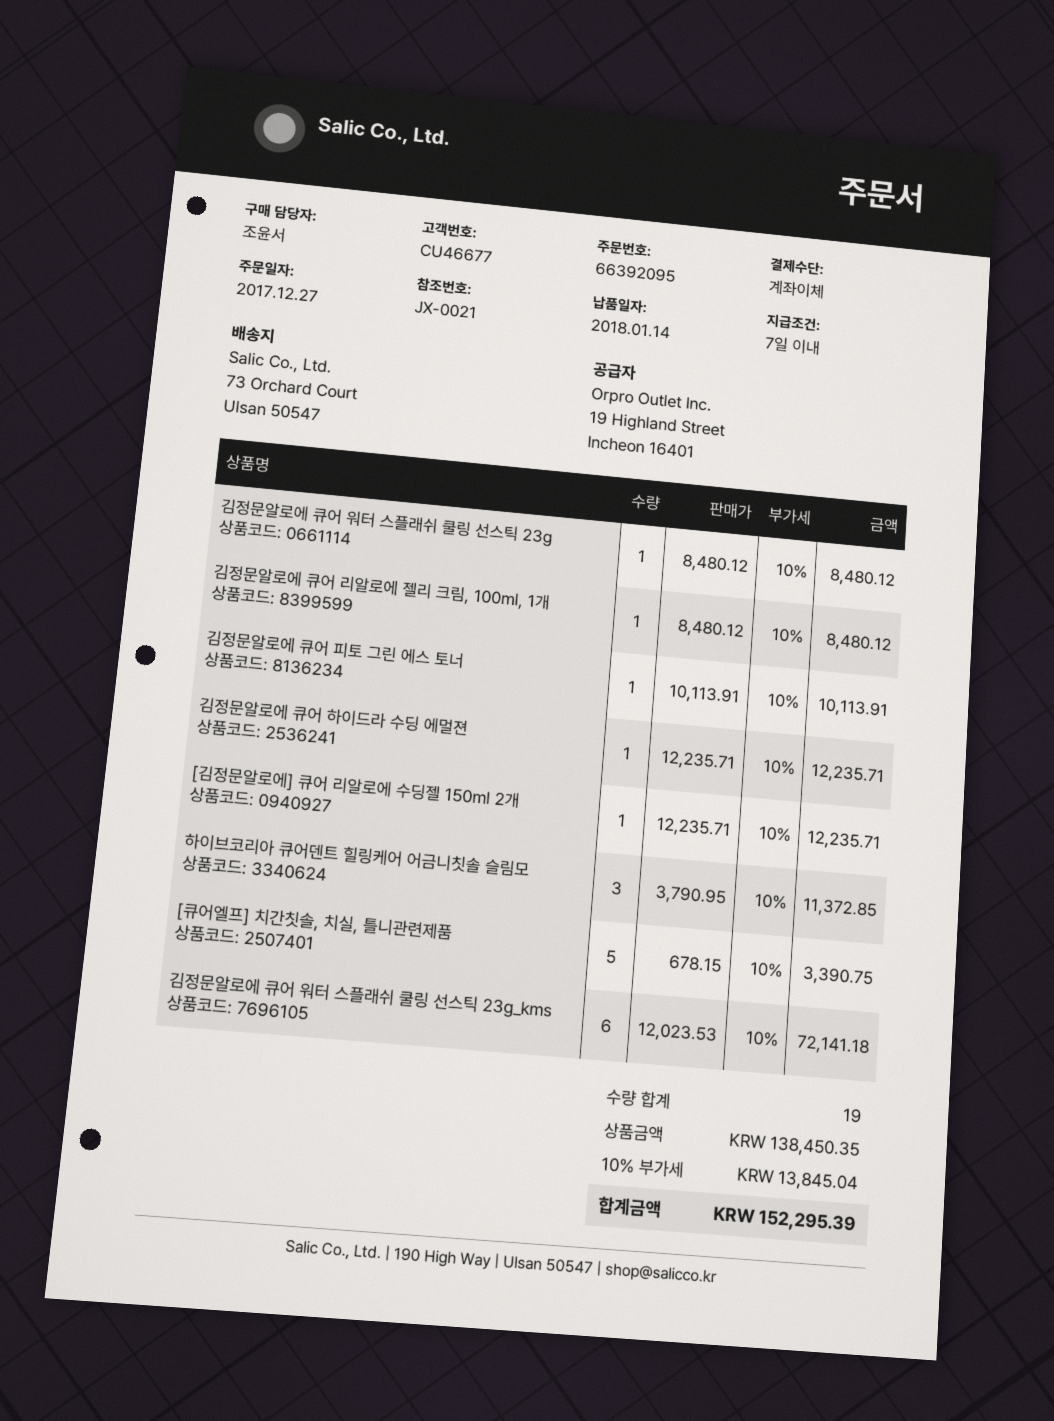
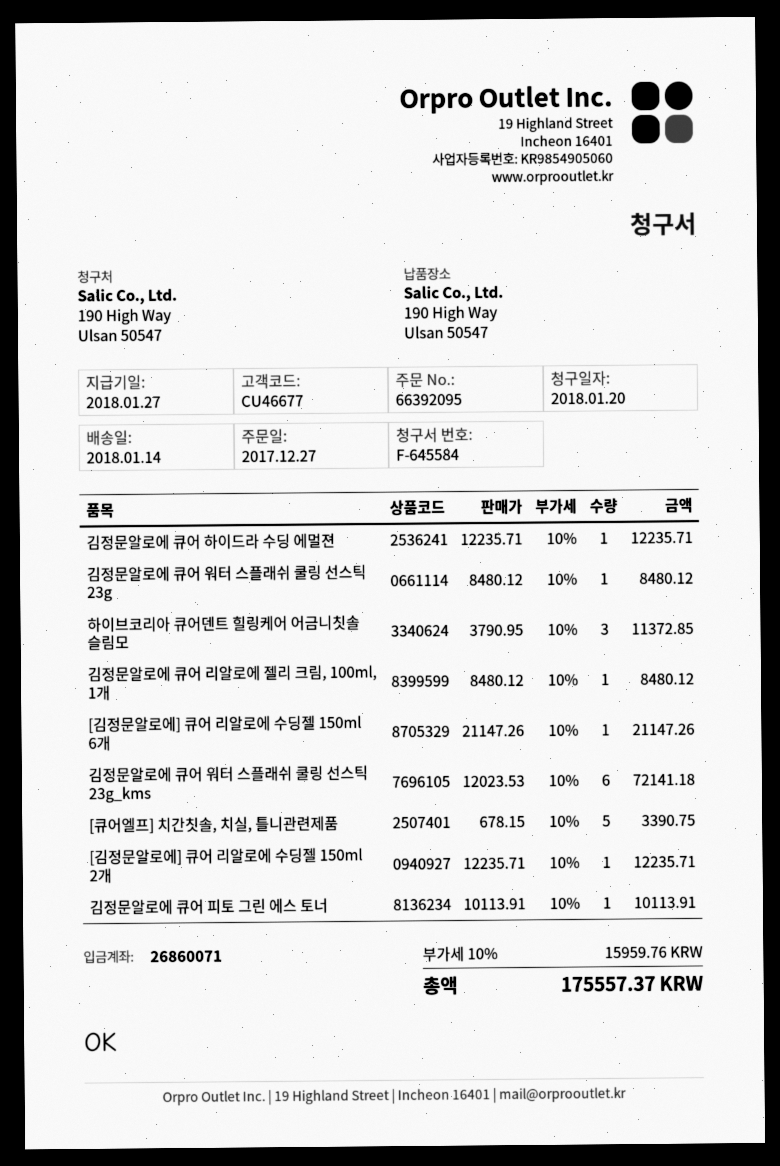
ship to: 73 Orchard Court, Ulsan 50547 -> 190 High Way, Ulsan 50547
[김정문알로에] 큐어 리알로에 수딩젤 150ml 6개: none -> 1 x 21147.26 = 21147.26
tax: 10% = 13845.04 -> 10% = 15959.76
total: 152295.39 -> 175557.37

